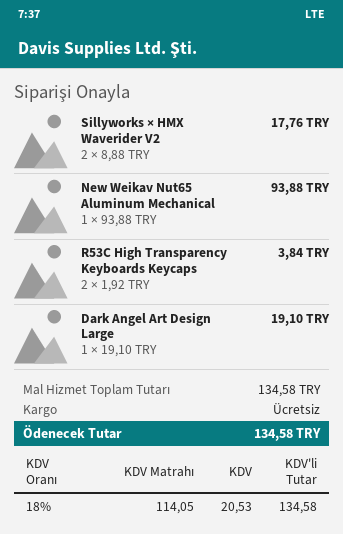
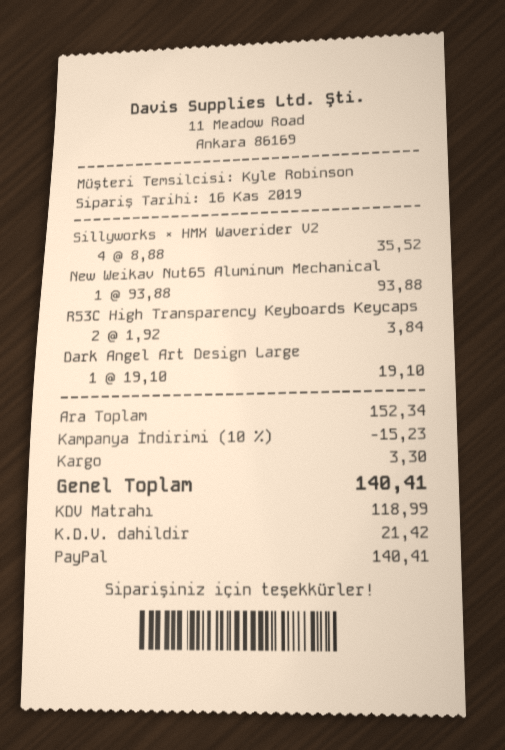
Sillyworks × HMX Waverider V2: 2 x 8.88 = 17.76 -> 4 x 8.88 = 35.52
subtotal: 134.58 -> 152.34
discount: none -> 10% = 15.23
shipping: 0.00 -> 3.30
net: 114.05 -> 118.99
tax: 20.53 -> 21.42
total: 134.58 -> 140.41

